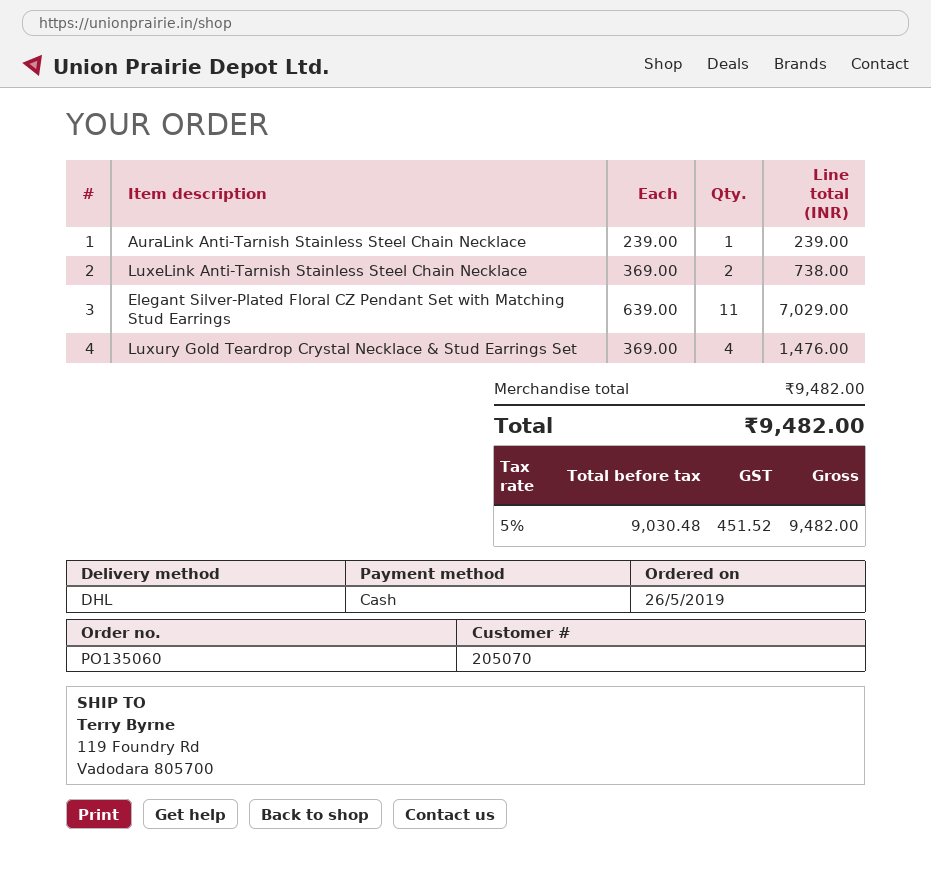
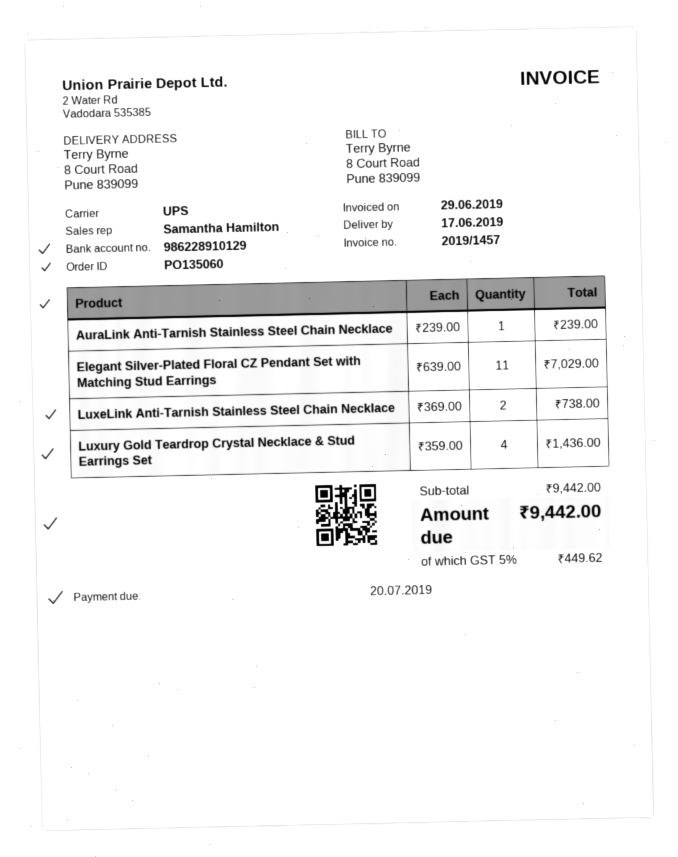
shipping method: DHL -> UPS
ship to: 119 Foundry Rd, Vadodara 805700 -> 8 Court Road, Pune 839099
Luxury Gold Teardrop Crystal Necklace & Stud Earrings Set: 4 x 369.00 = 1476.00 -> 4 x 359.00 = 1436.00
subtotal: 9482.00 -> 9442.00
tax: 5% = 451.52 -> 5% = 449.62
total: 9482.00 -> 9442.00

